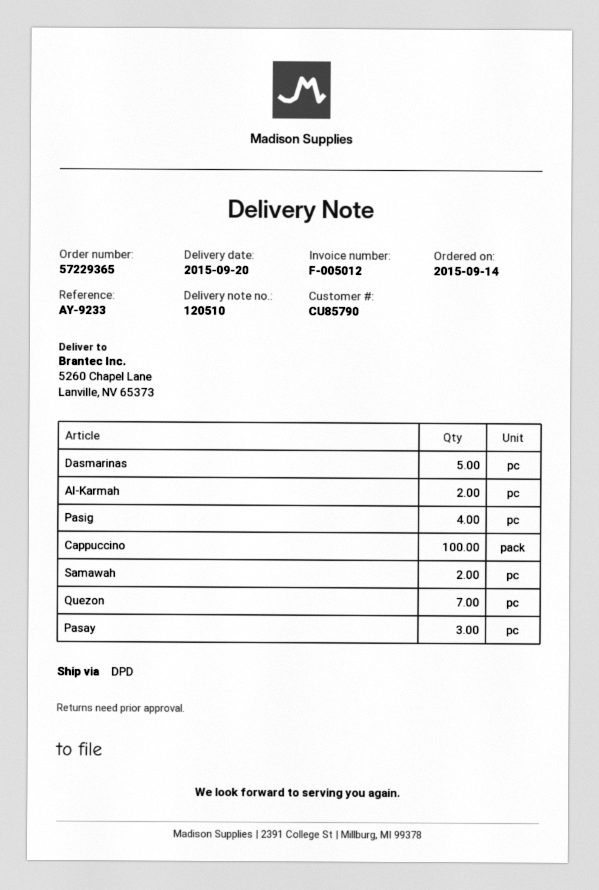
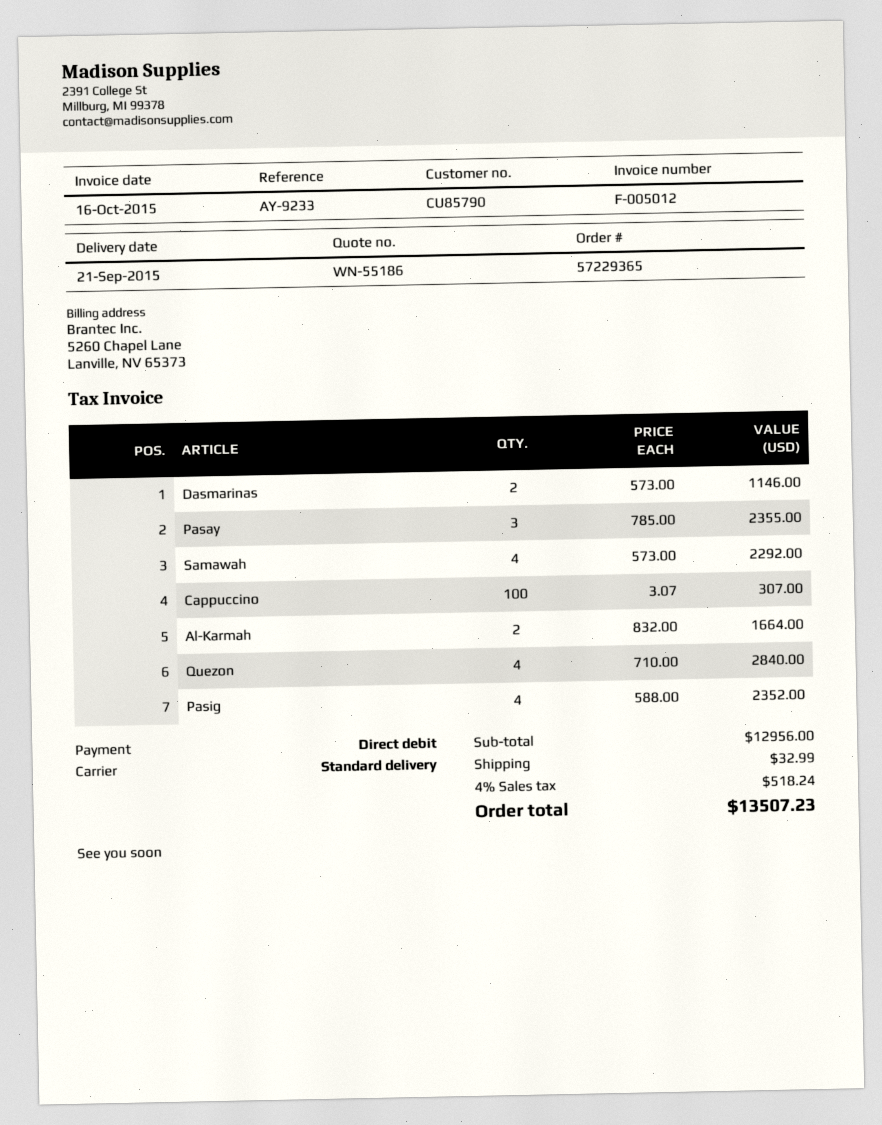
delivery date: 2015-09-20 -> 2015-09-21
shipping method: DPD -> standard
Dasmarinas: 5 -> 2
Samawah: 2 -> 4
Quezon: 7 -> 4

